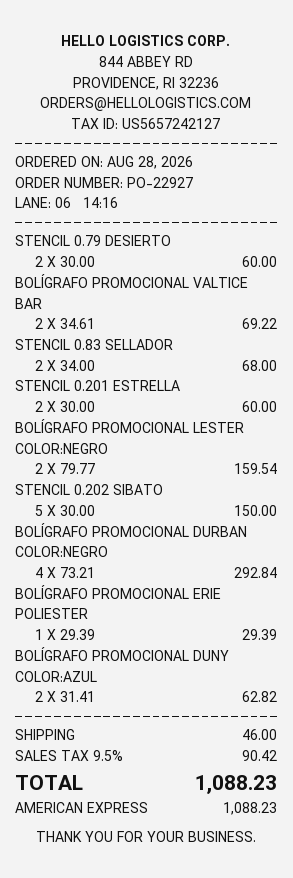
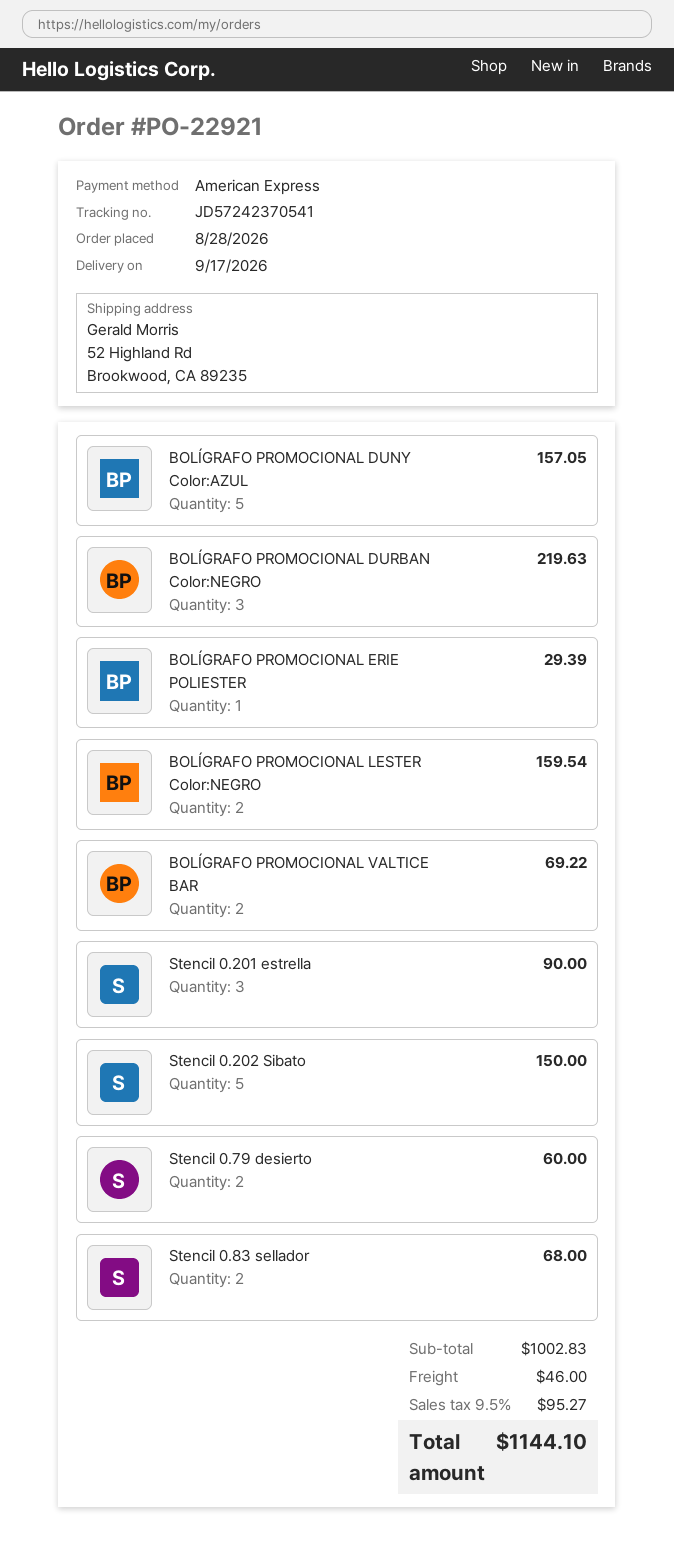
order number: PO-22927 -> PO-22921
STENCIL 0.201 ESTRELLA: 2 for 60.00 -> 3 for 90.00
BOLÍGRAFO PROMOCIONAL DURBAN COLOR:NEGRO: 4 for 292.84 -> 3 for 219.63
BOLÍGRAFO PROMOCIONAL DUNY COLOR:AZUL: 2 for 62.82 -> 5 for 157.05
tax: 9.5% = 90.42 -> 9.5% = 95.27
total: 1088.23 -> 1144.10

